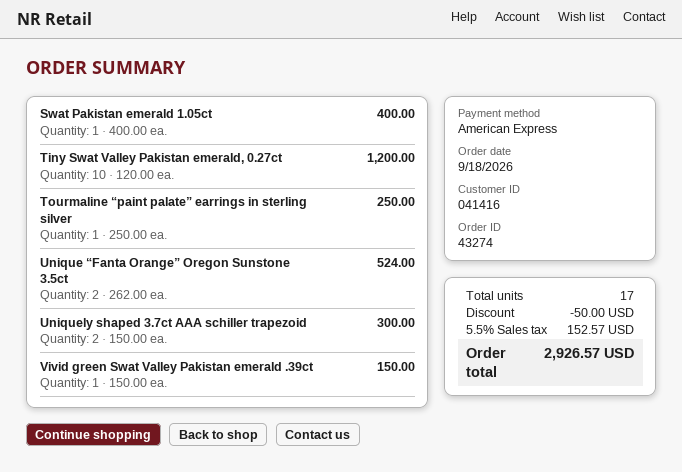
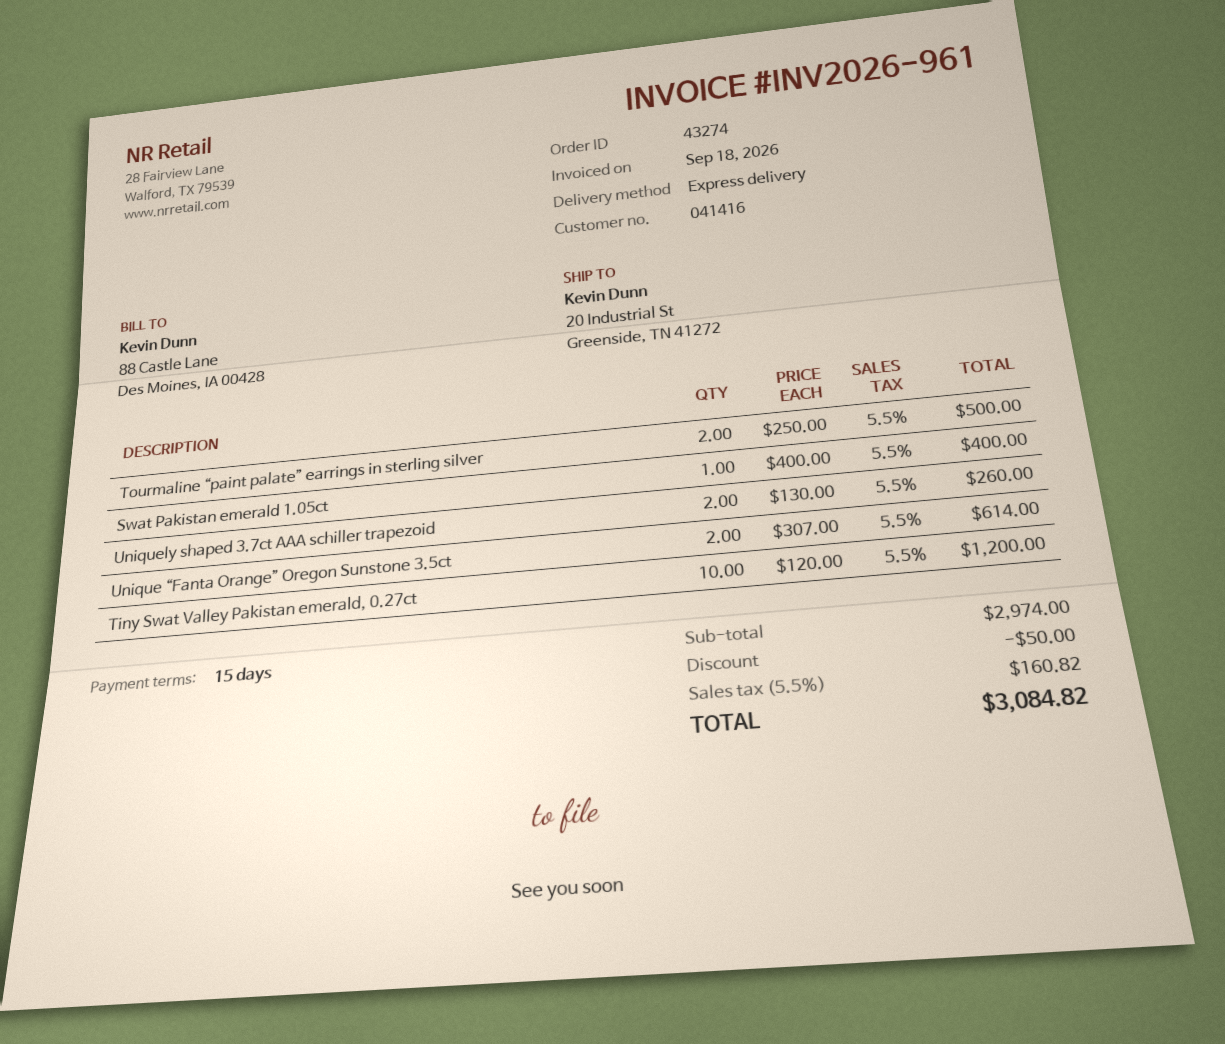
Tourmaline “paint palate” earrings in sterling silver: 1 x 250.00 = 250.00 -> 2 x 250.00 = 500.00
Unique “Fanta Orange” Oregon Sunstone 3.5ct: 2 x 262.00 = 524.00 -> 2 x 307.00 = 614.00
Uniquely shaped 3.7ct AAA schiller trapezoid: 2 x 150.00 = 300.00 -> 2 x 130.00 = 260.00
Vivid green Swat Valley Pakistan emerald .39ct: 1 x 150.00 = 150.00 -> none
tax: 5.5% = 152.57 -> 5.5% = 160.82
total: 2926.57 -> 3084.82

